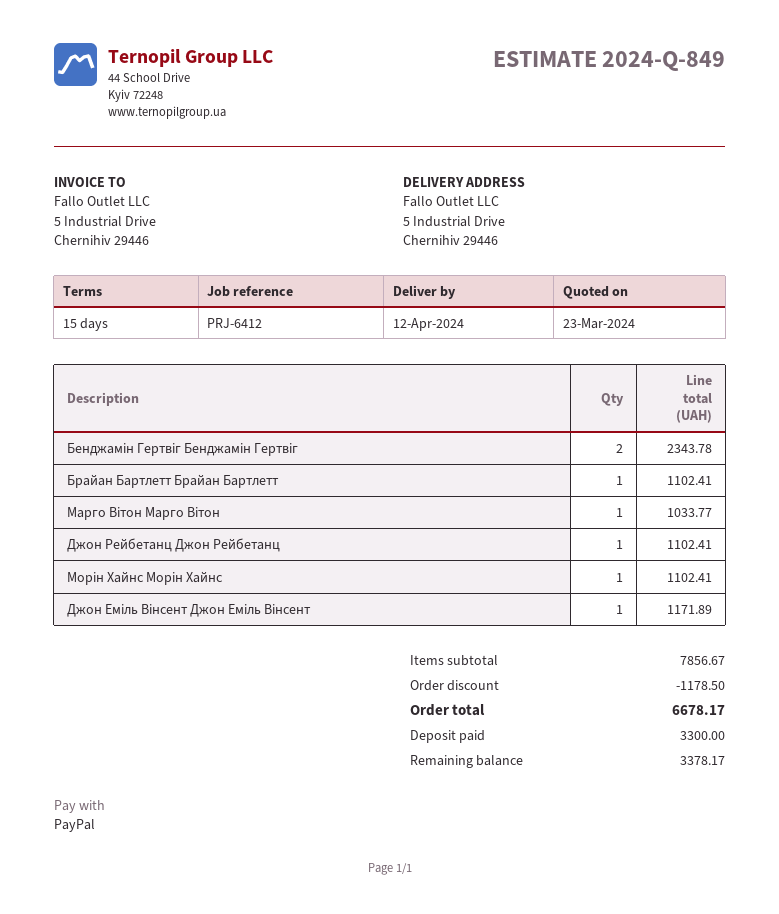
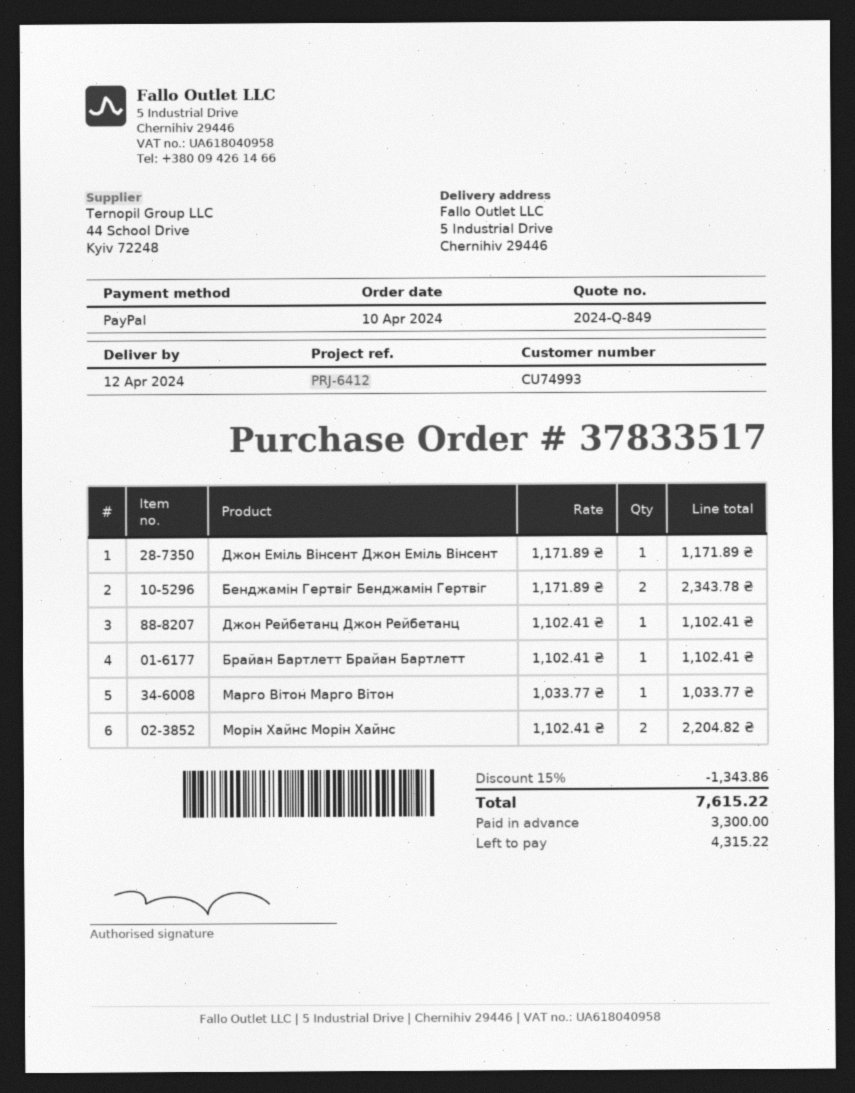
Морін Хайнс Морін Хайнс: 1 for 1102.41 -> 2 for 2204.82
discount: 1178.50 -> 1343.86
total: 6678.17 -> 7615.22
balance: 3378.17 -> 4315.22

